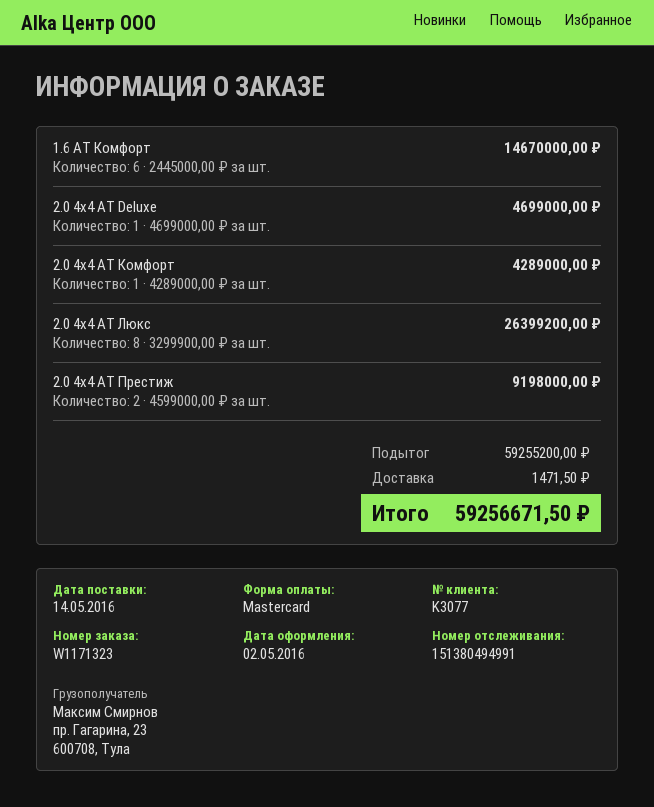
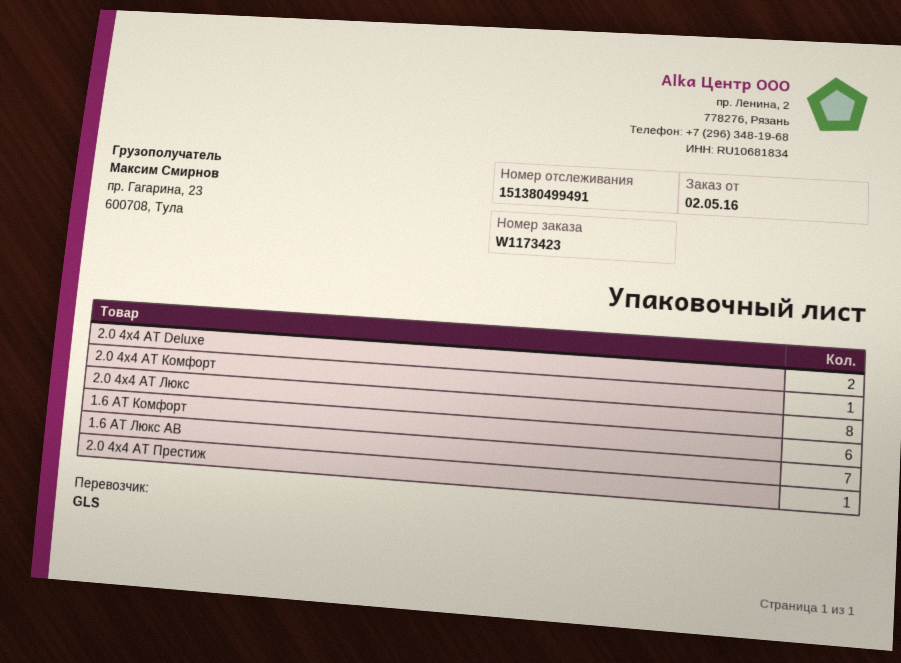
order number: W1171323 -> W1173423
tracking number: 151380494991 -> 151380499491
2.0 4x4 AT Deluxe: 1 -> 2
2.0 4x4 AT Престиж: 2 -> 1
1.6 AT Люкс АВ: none -> 7

